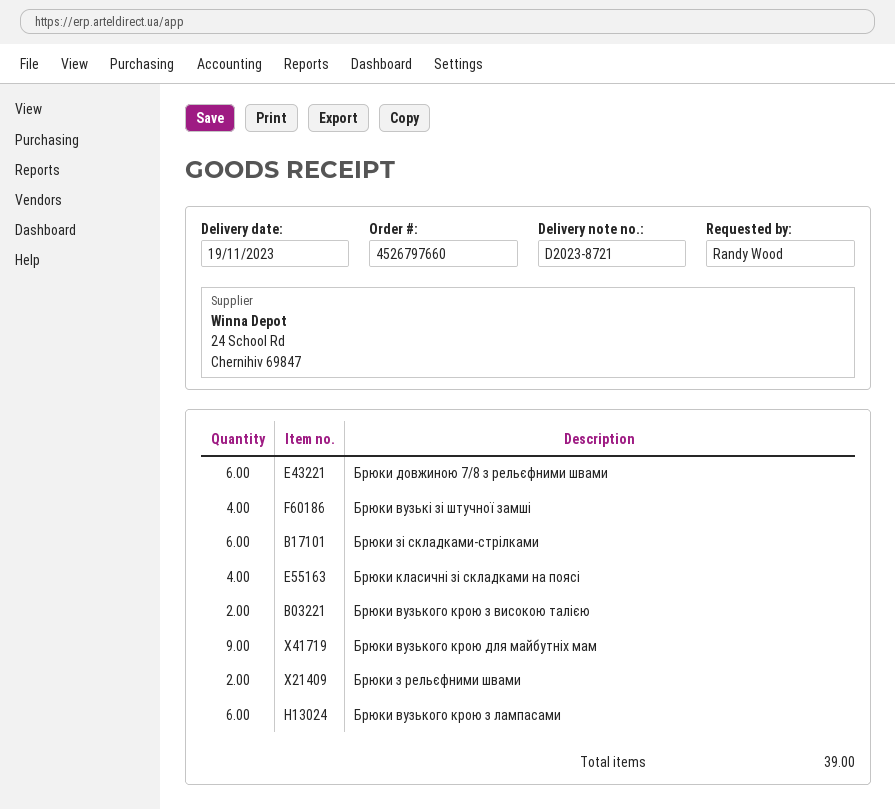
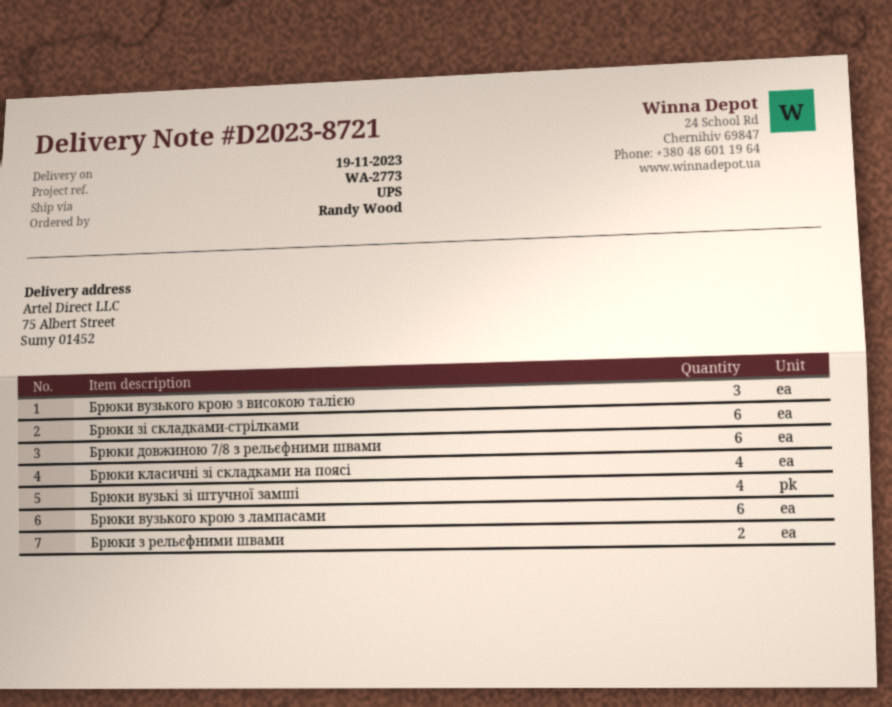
Брюки вузького крою з високою талією: 2 -> 3
Брюки вузького крою для майбутніх мам: 9 -> none

